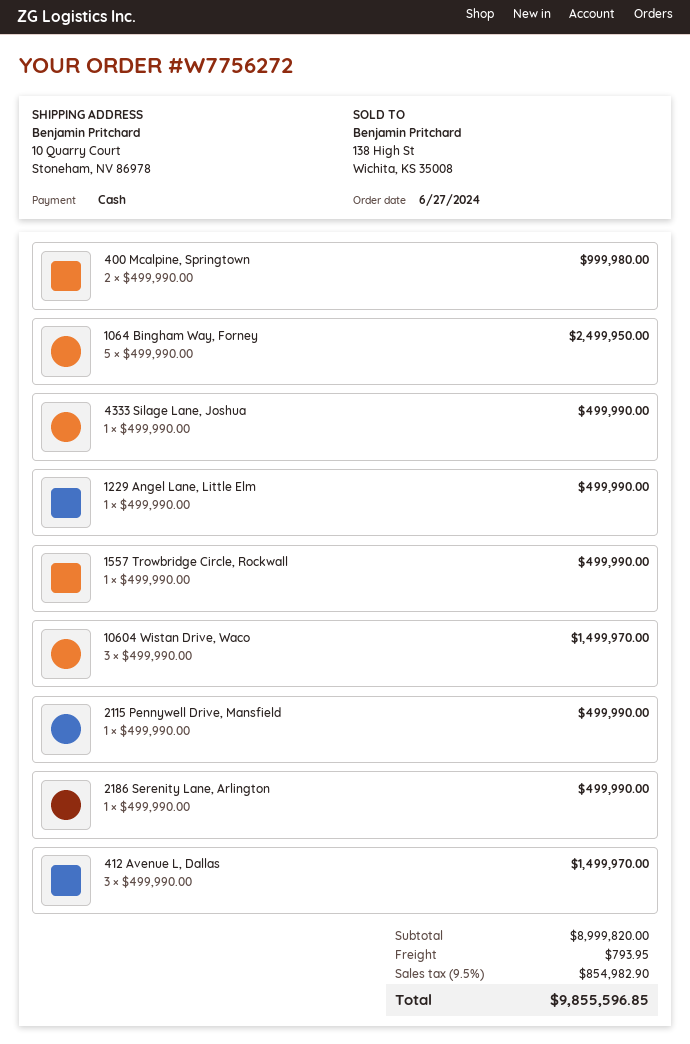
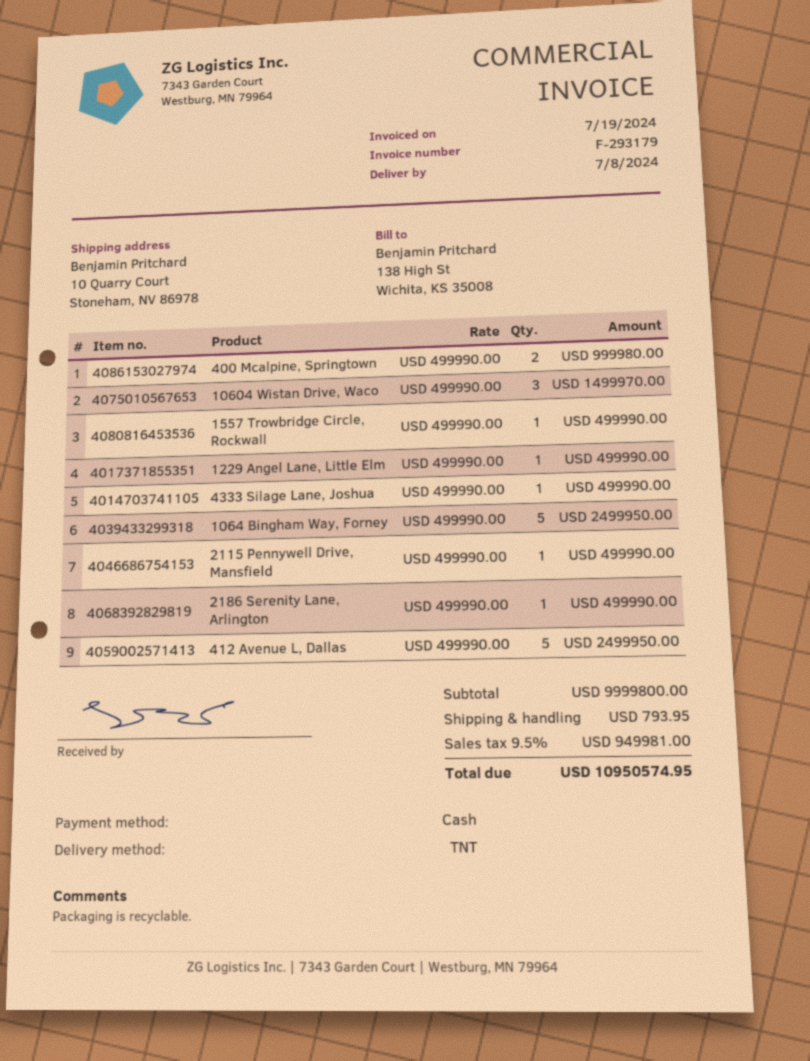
412 Avenue L, Dallas: 3 x 499990.00 = 1499970.00 -> 5 x 499990.00 = 2499950.00
subtotal: 8999820.00 -> 9999800.00
tax: 9.5% = 854982.90 -> 9.5% = 949981.00
total: 9855596.85 -> 10950574.95

